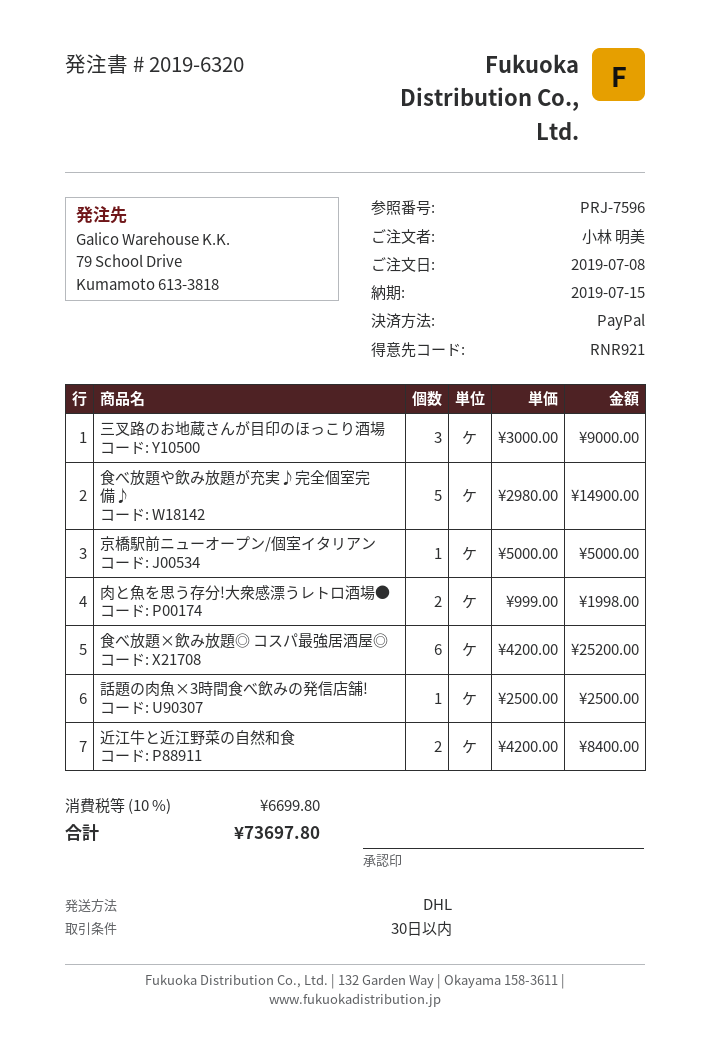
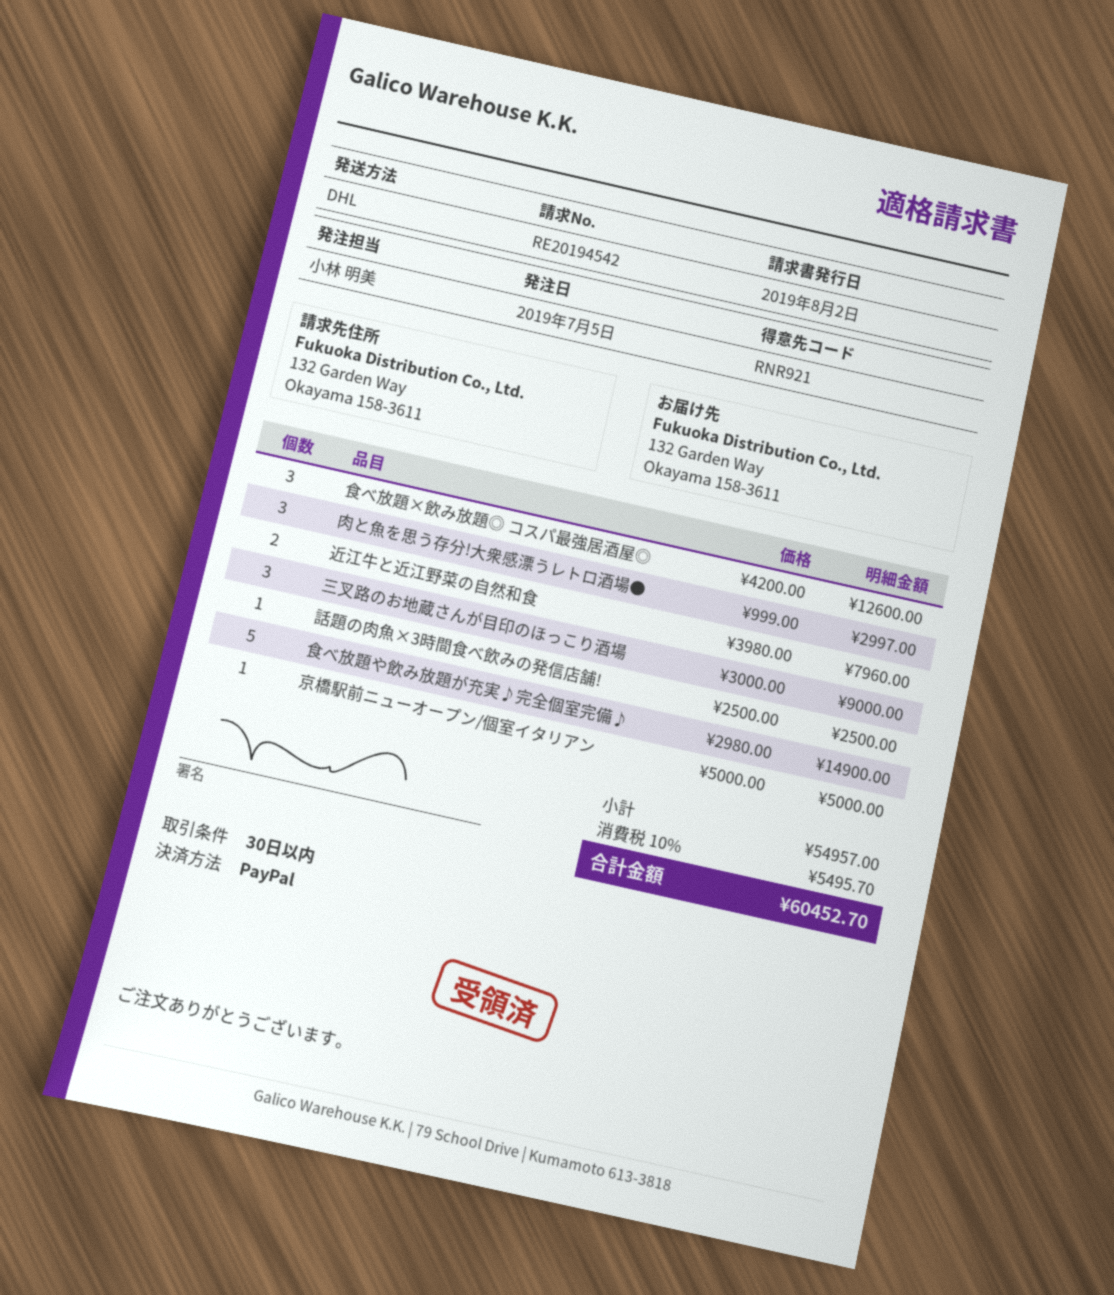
order date: 2019-07-08 -> 2019-07-05
肉と魚を思う存分!大衆感漂うレトロ酒場●: 2 x 999.00 = 1998.00 -> 3 x 999.00 = 2997.00
食べ放題×飲み放題◎ コスパ最強居酒屋◎: 6 x 4200.00 = 25200.00 -> 3 x 4200.00 = 12600.00
近江牛と近江野菜の自然和食: 2 x 4200.00 = 8400.00 -> 2 x 3980.00 = 7960.00
tax: 10% = 6699.80 -> 10% = 5495.70
total: 73697.80 -> 60452.70

